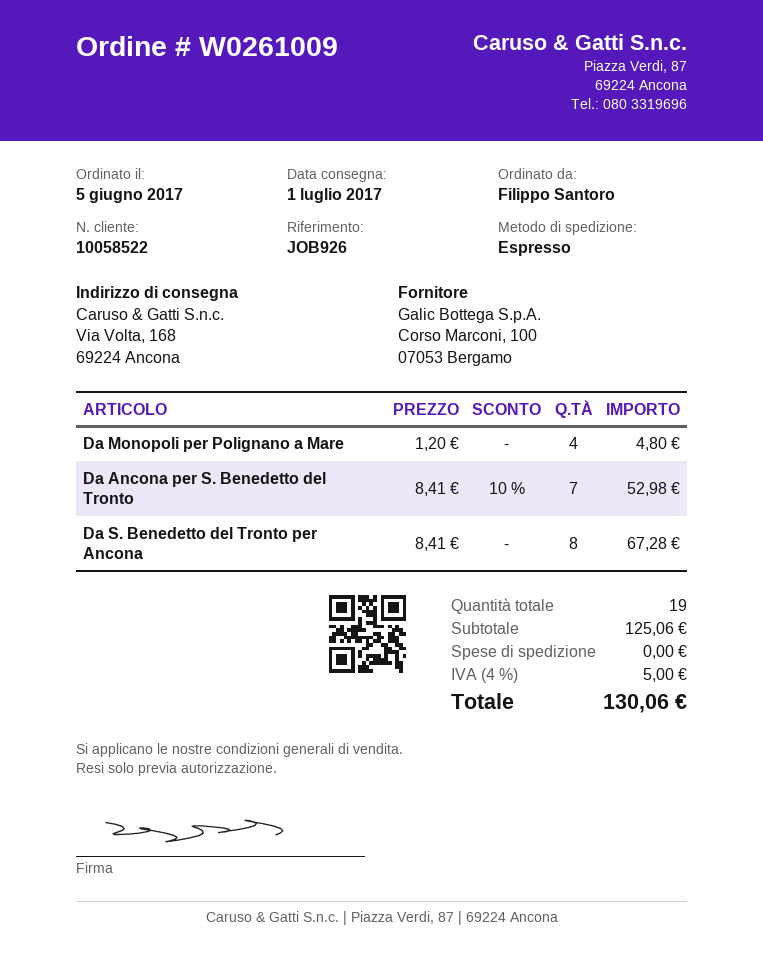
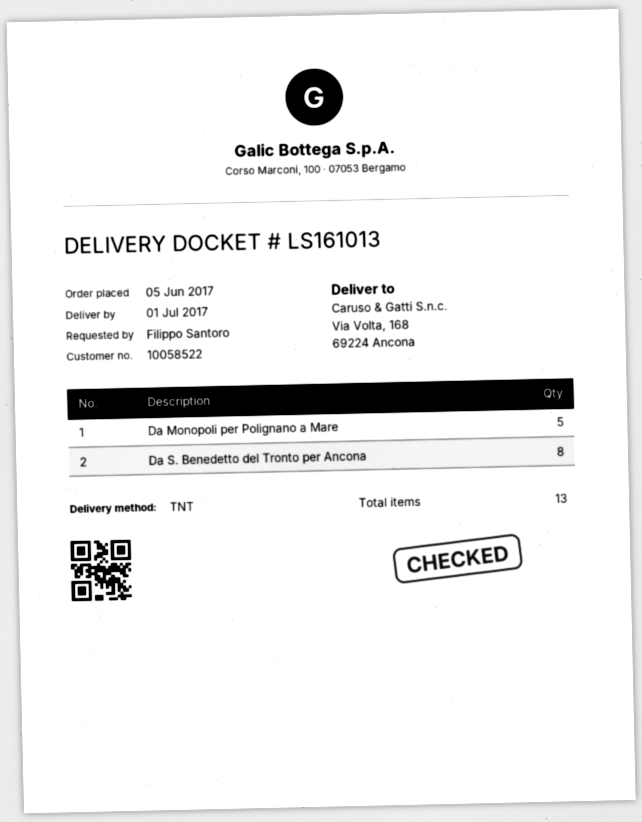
shipping method: express -> TNT
Da Monopoli per Polignano a Mare: 4 -> 5
Da Ancona per S. Benedetto del Tronto: 7 -> none
total quantity: 19 -> 13

